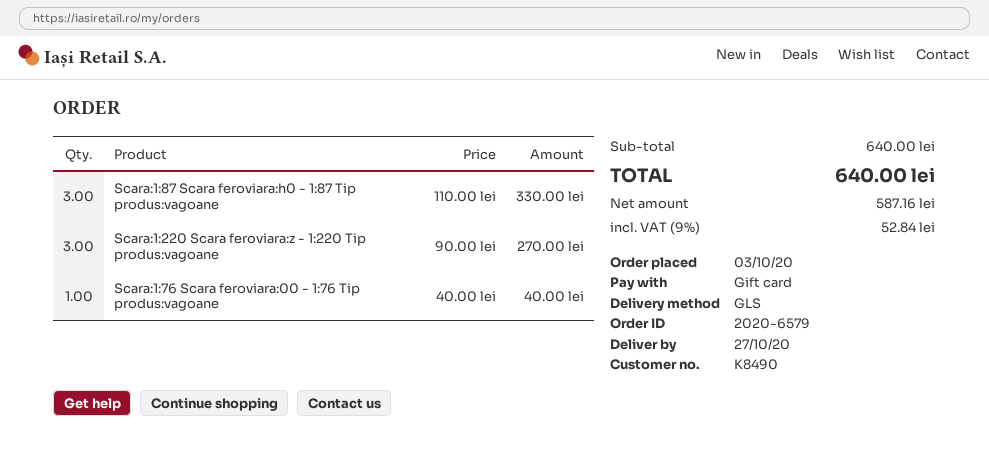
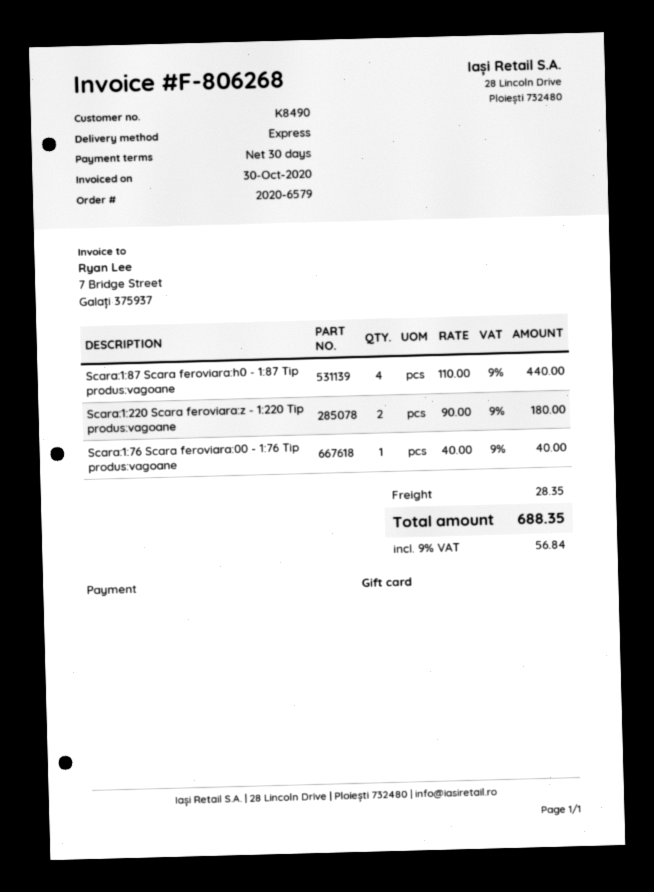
shipping method: GLS -> express
Scara:1:87 Scara feroviara:h0 - 1:87 Tip produs:vagoane: 3 x 110.00 = 330.00 -> 4 x 110.00 = 440.00
Scara:1:220 Scara feroviara:z - 1:220 Tip produs:vagoane: 3 x 90.00 = 270.00 -> 2 x 90.00 = 180.00
shipping: none -> 28.35
tax: 9% = 52.84 -> 9% = 56.84
total: 640.00 -> 688.35

